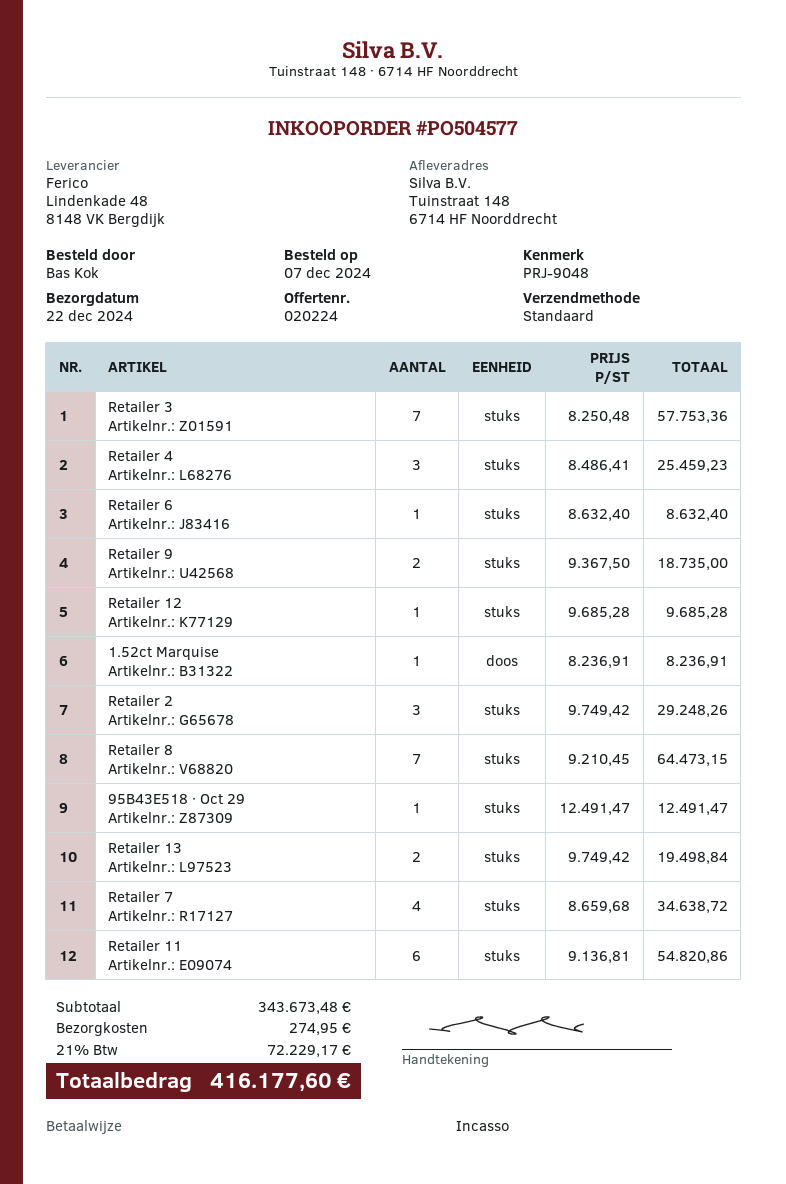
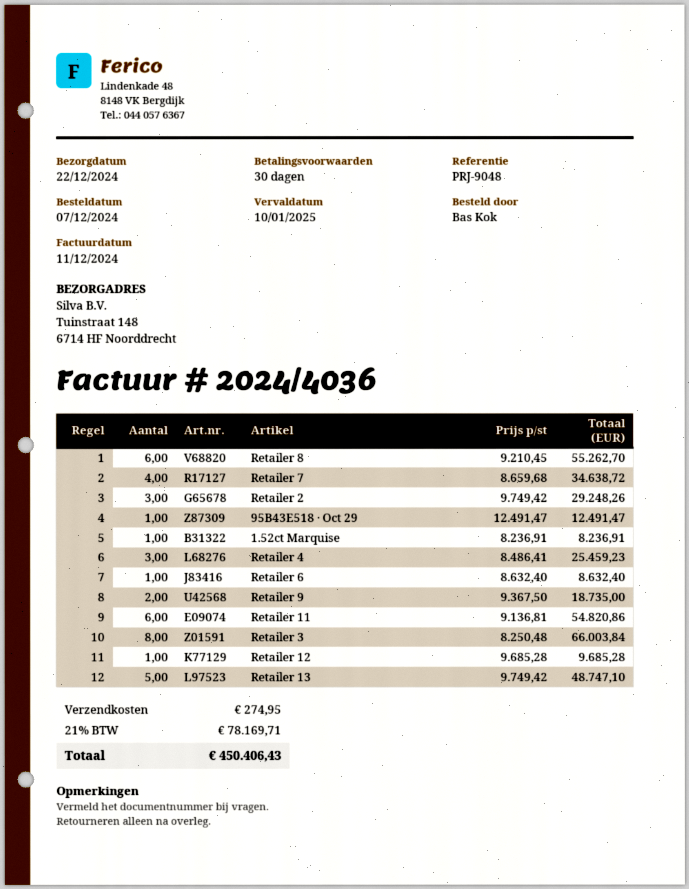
Retailer 3: 7 x 8250.48 = 57753.36 -> 8 x 8250.48 = 66003.84
Retailer 8: 7 x 9210.45 = 64473.15 -> 6 x 9210.45 = 55262.70
Retailer 13: 2 x 9749.42 = 19498.84 -> 5 x 9749.42 = 48747.10
tax: 21% = 72229.17 -> 21% = 78169.71
total: 416177.60 -> 450406.43

